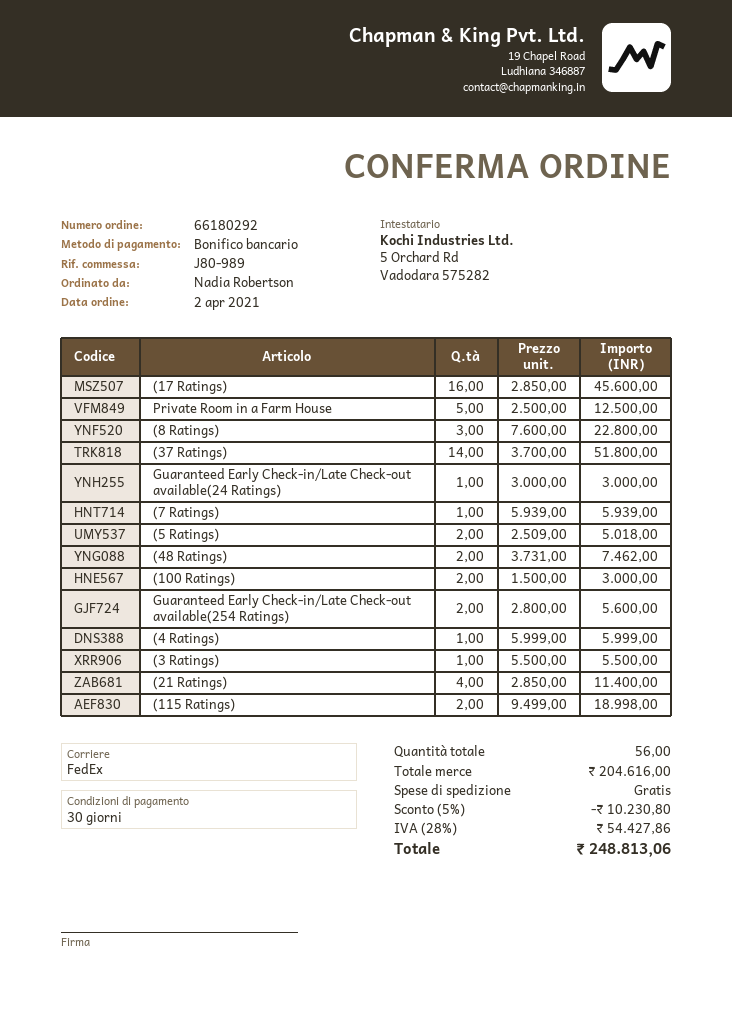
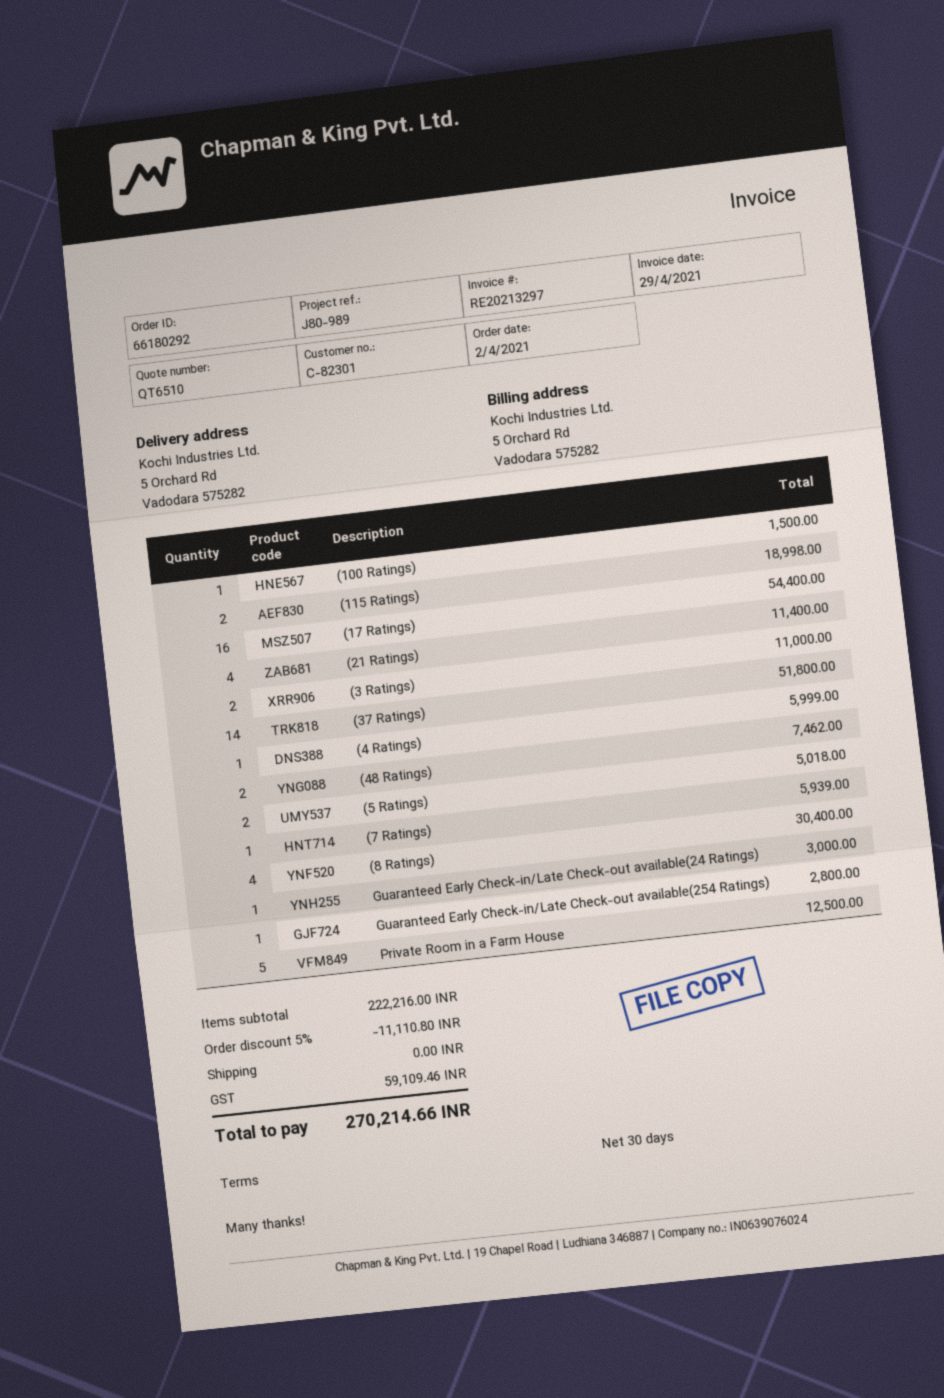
(17 Ratings): 16 for 45600.00 -> 16 for 54400.00
(8 Ratings): 3 for 22800.00 -> 4 for 30400.00
(100 Ratings): 2 for 3000.00 -> 1 for 1500.00
Guaranteed Early Check-in/Late Check-out available(254 Ratings): 2 for 5600.00 -> 1 for 2800.00
(3 Ratings): 1 for 5500.00 -> 2 for 11000.00
subtotal: 204616.00 -> 222216.00
discount: 5% = 10230.80 -> 5% = 11110.80
tax: 54427.86 -> 59109.46
total: 248813.06 -> 270214.66

